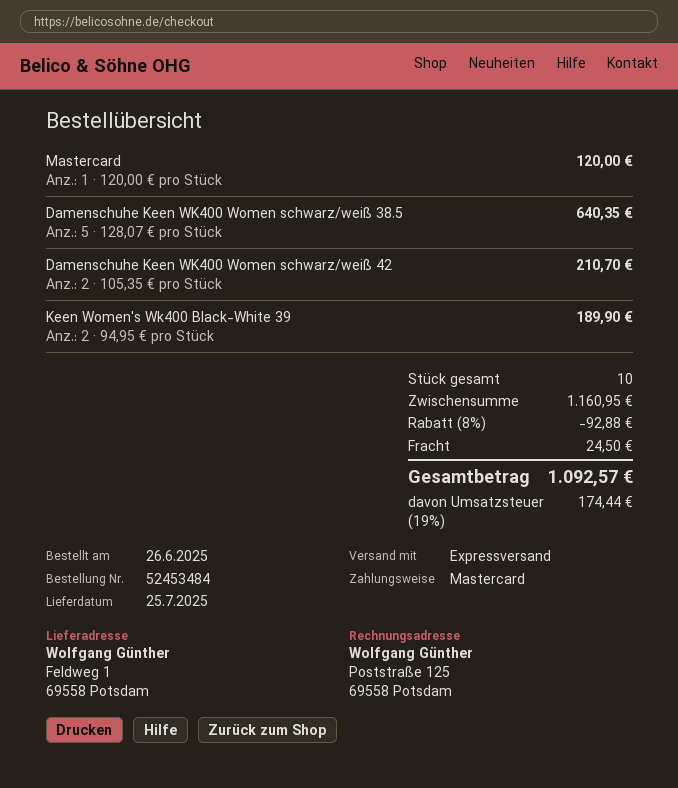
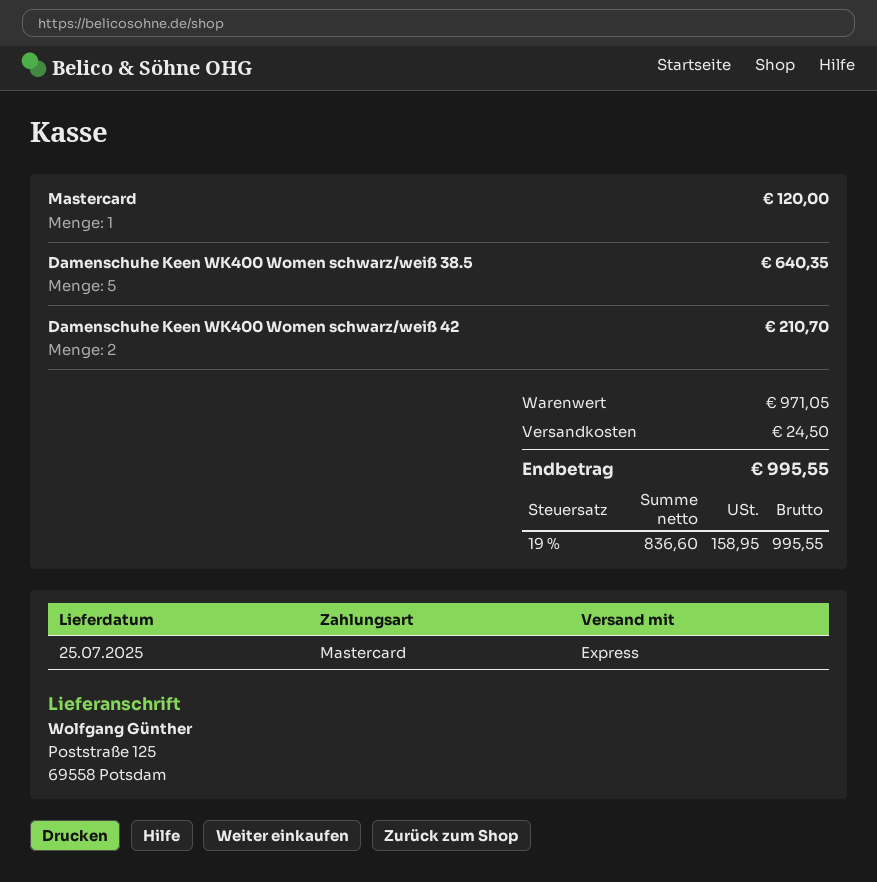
ship to: Feldweg 1, 69558 Potsdam -> Poststraße 125, 69558 Potsdam
Keen Women's Wk400 Black-White 39: 2 for 189.90 -> none
subtotal: 1160.95 -> 971.05
discount: 8% = 92.88 -> none
tax: 19% = 174.44 -> 19% = 158.95
total: 1092.57 -> 995.55

